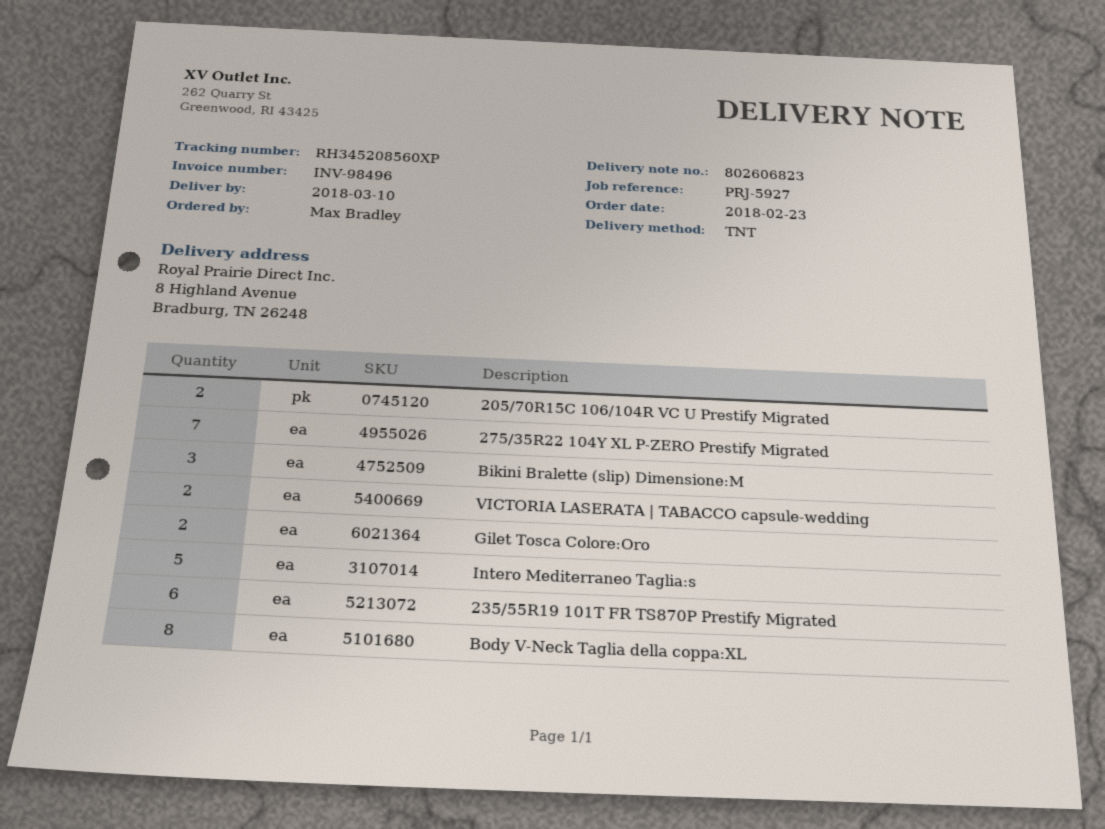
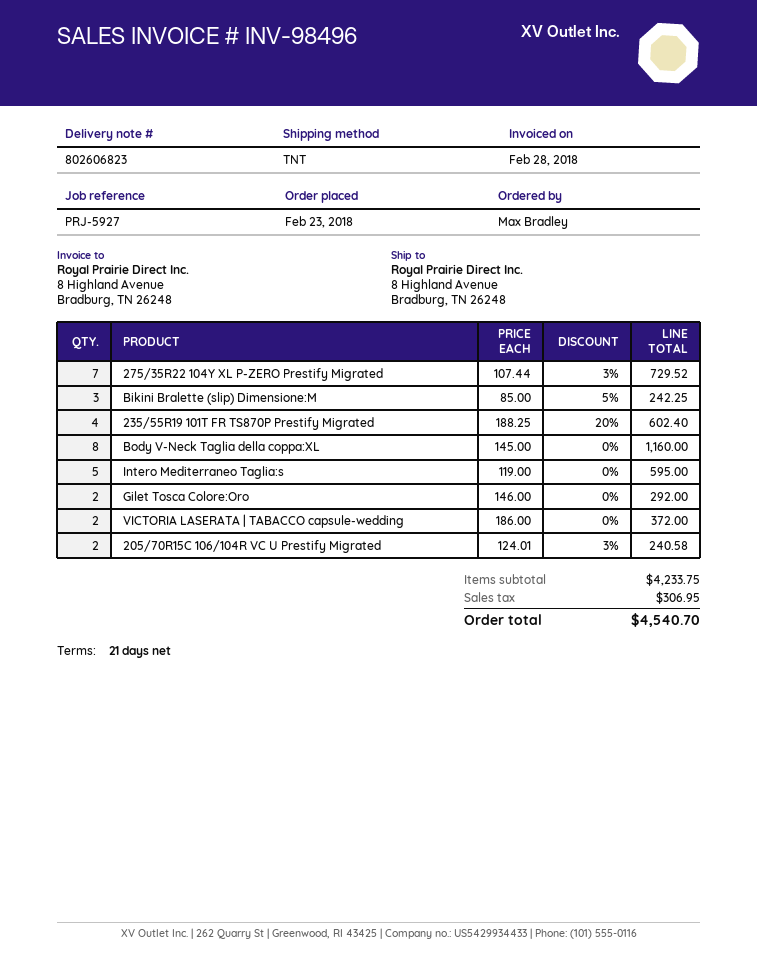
235/55R19 101T FR TS870P Prestify Migrated: 6 -> 4

